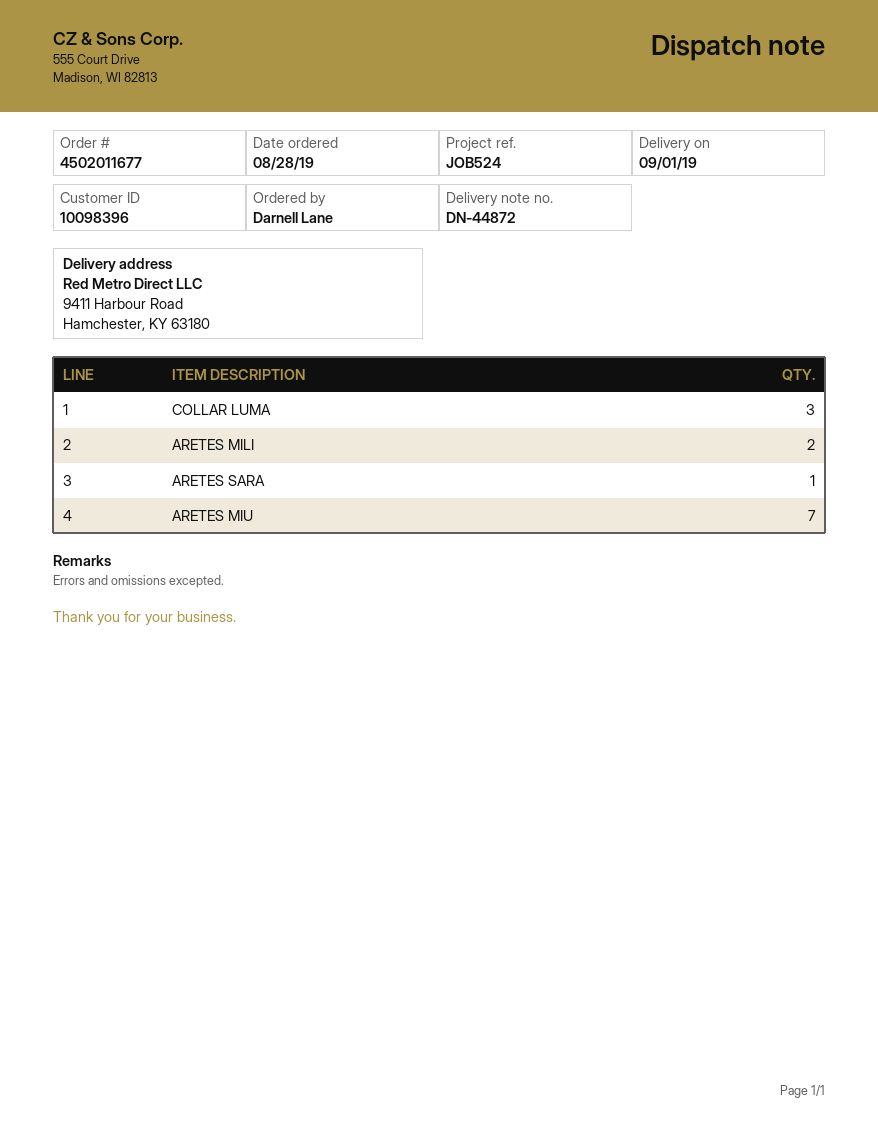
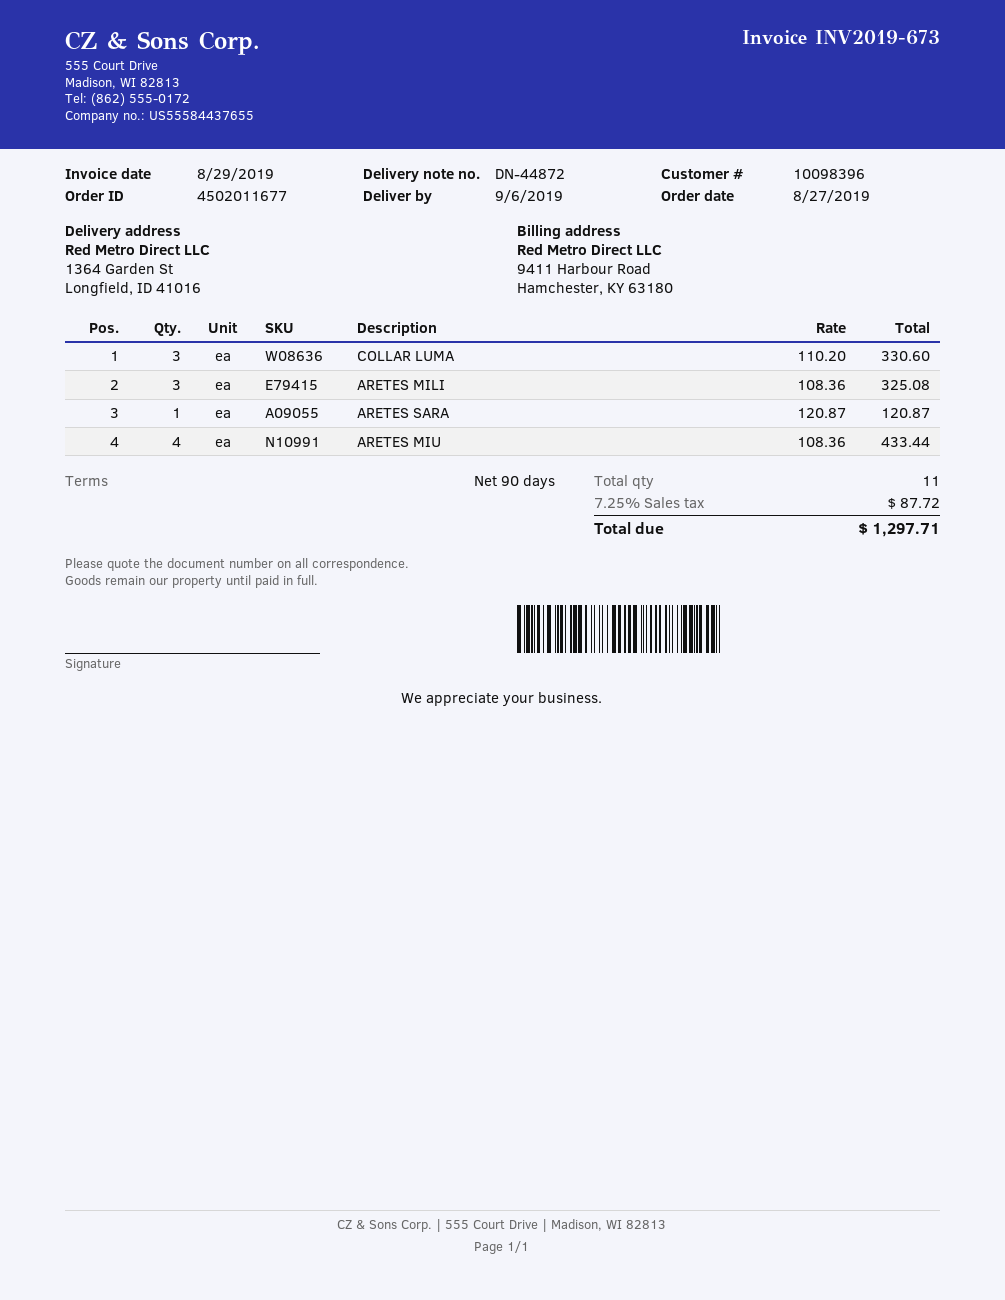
order date: 2019-08-28 -> 2019-08-27
delivery date: 2019-09-01 -> 2019-09-06
ship to: 9411 Harbour Road, Hamchester, KY 63180 -> 1364 Garden St, Longfield, ID 41016
ARETES MILI: 2 -> 3
ARETES MIU: 7 -> 4

